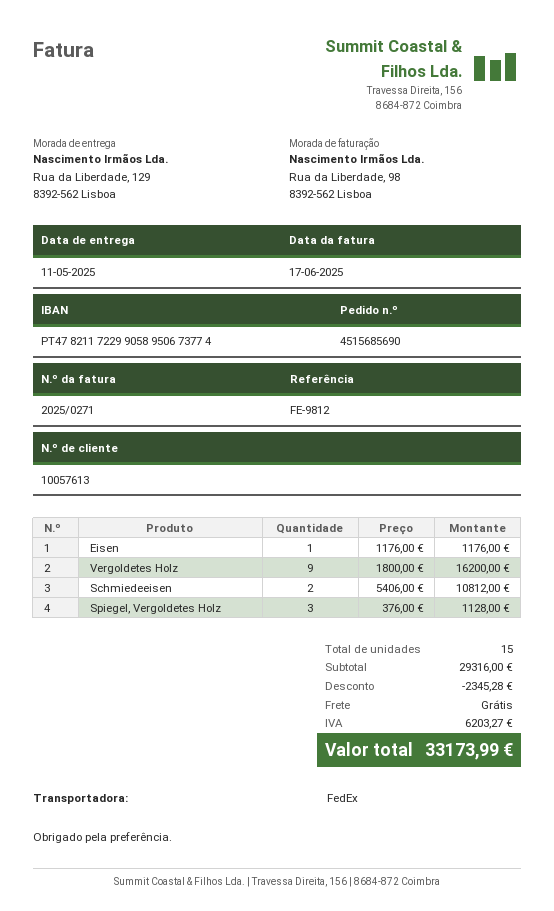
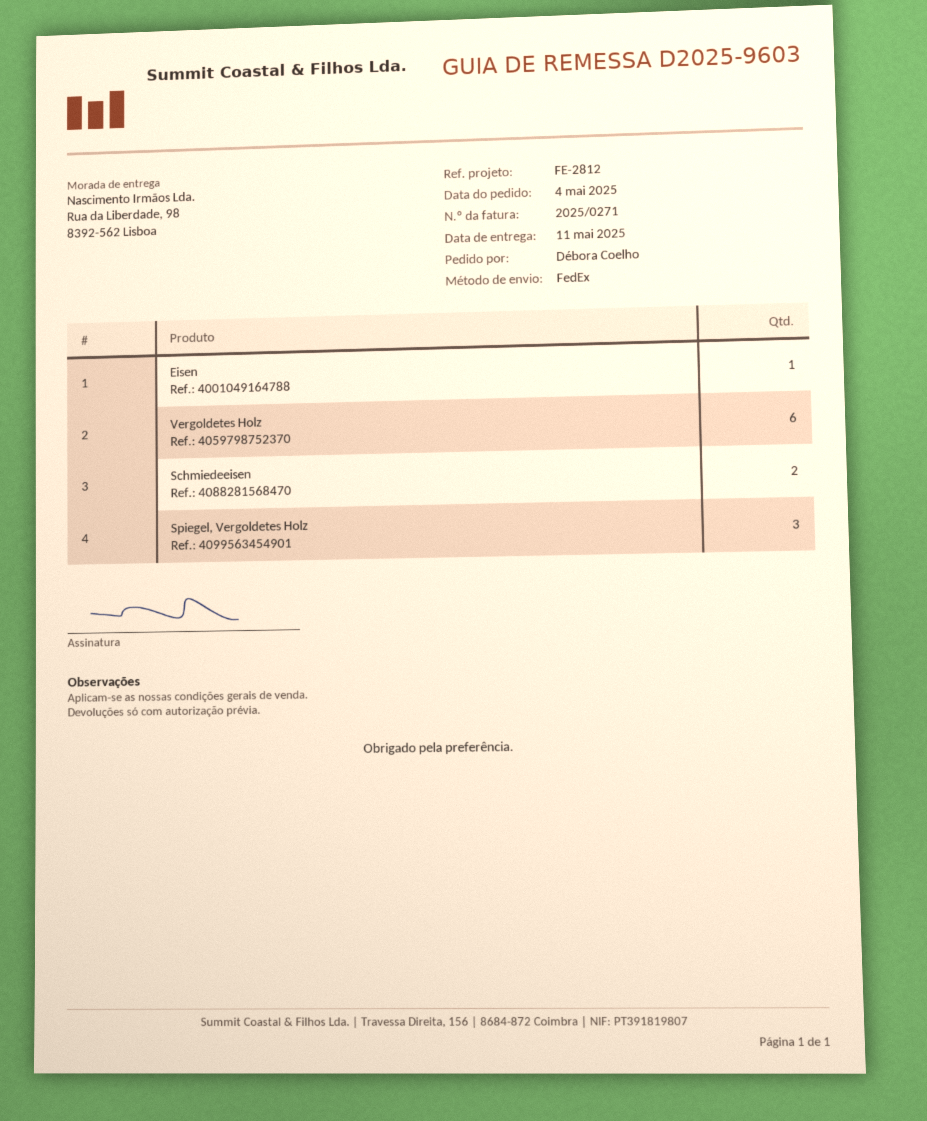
reference: FE-9812 -> FE-2812
ship to: Rua da Liberdade, 129, 8392-562 Lisboa -> Rua da Liberdade, 98, 8392-562 Lisboa
Vergoldetes Holz: 9 -> 6

